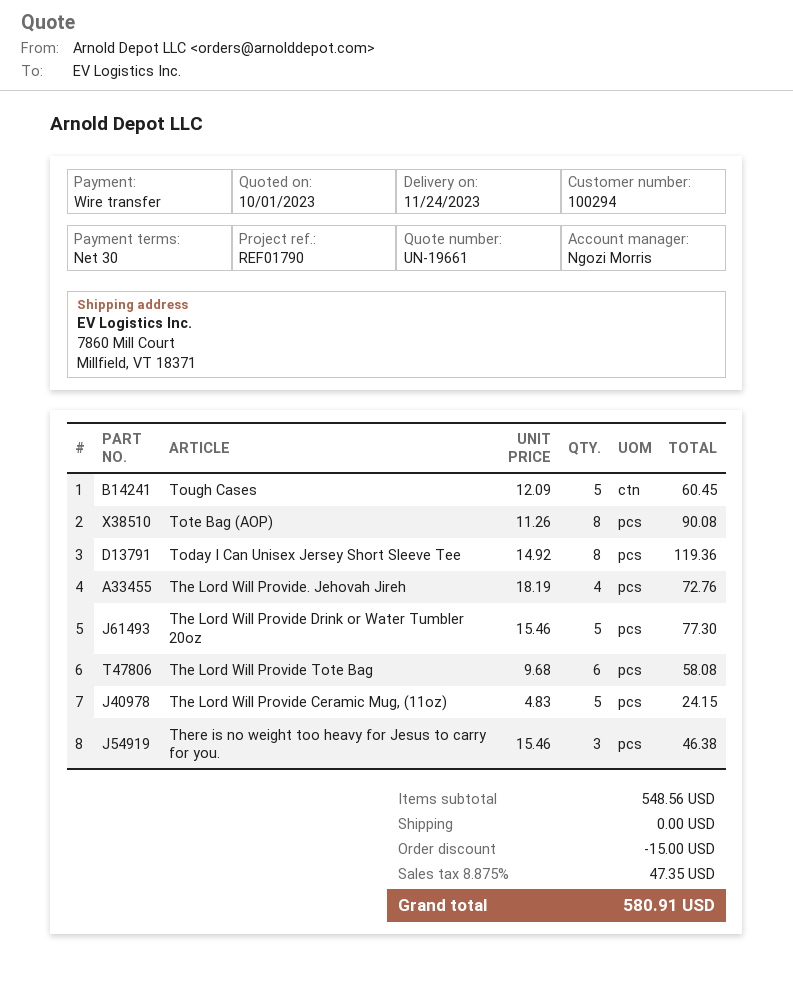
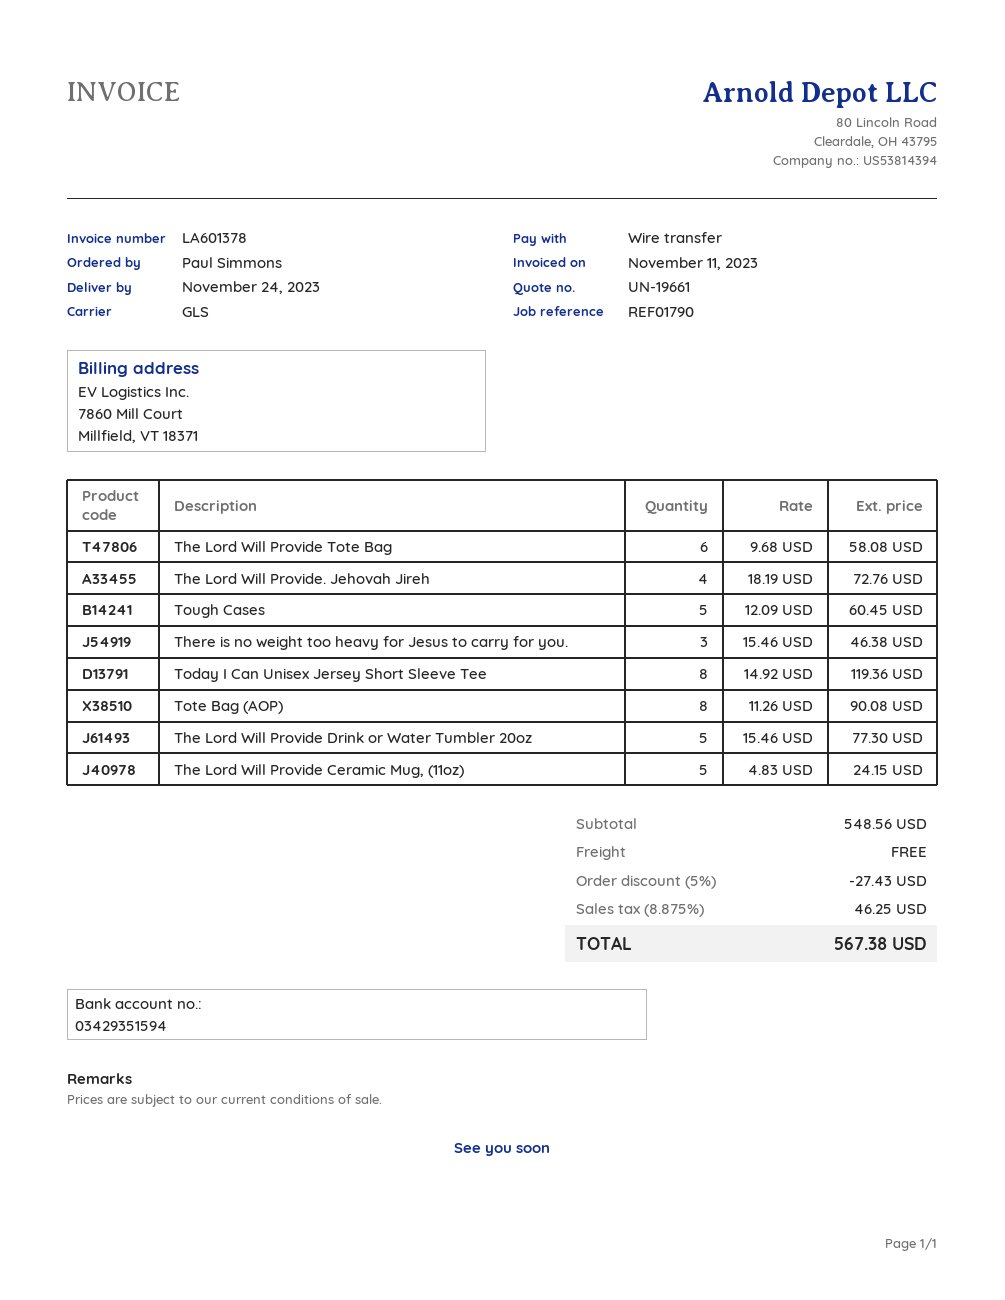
discount: 15.00 -> 27.43
tax: 8.875% = 47.35 -> 8.875% = 46.25
total: 580.91 -> 567.38

